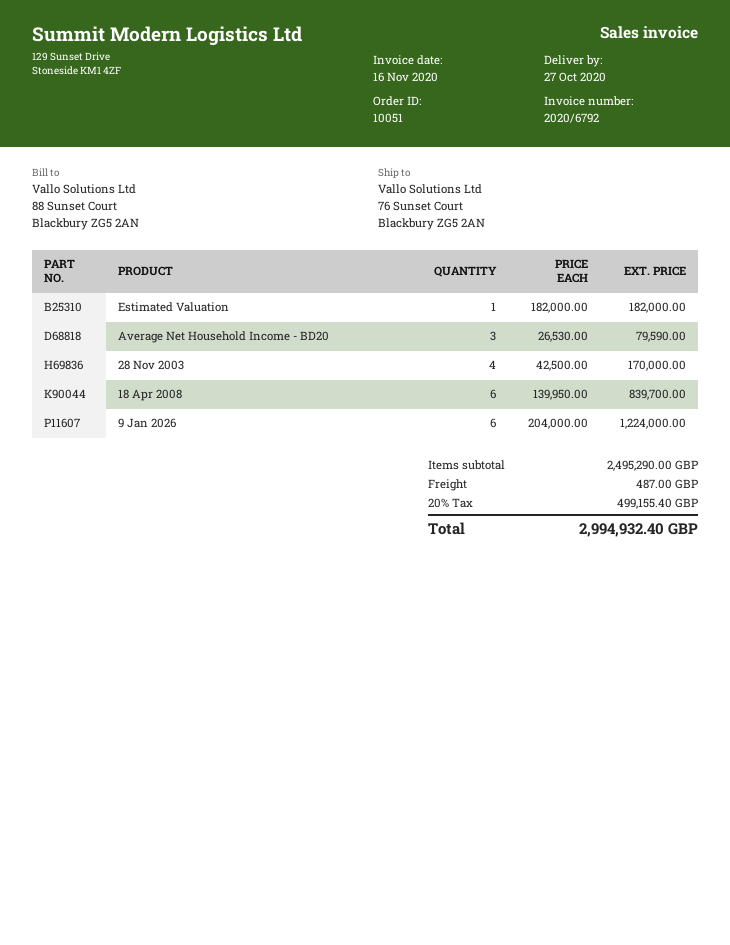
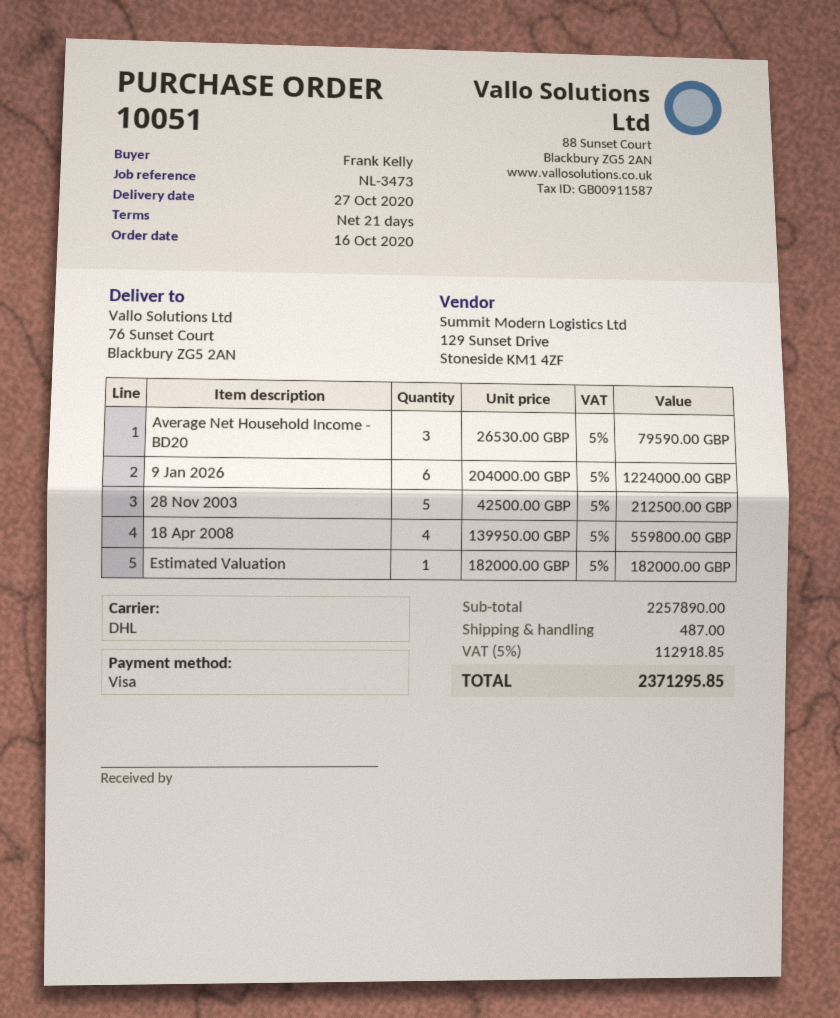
28 Nov 2003: 4 x 42500.00 = 170000.00 -> 5 x 42500.00 = 212500.00
18 Apr 2008: 6 x 139950.00 = 839700.00 -> 4 x 139950.00 = 559800.00
subtotal: 2495290.00 -> 2257890.00
tax: 20% = 499155.40 -> 5% = 112918.85
total: 2994932.40 -> 2371295.85

